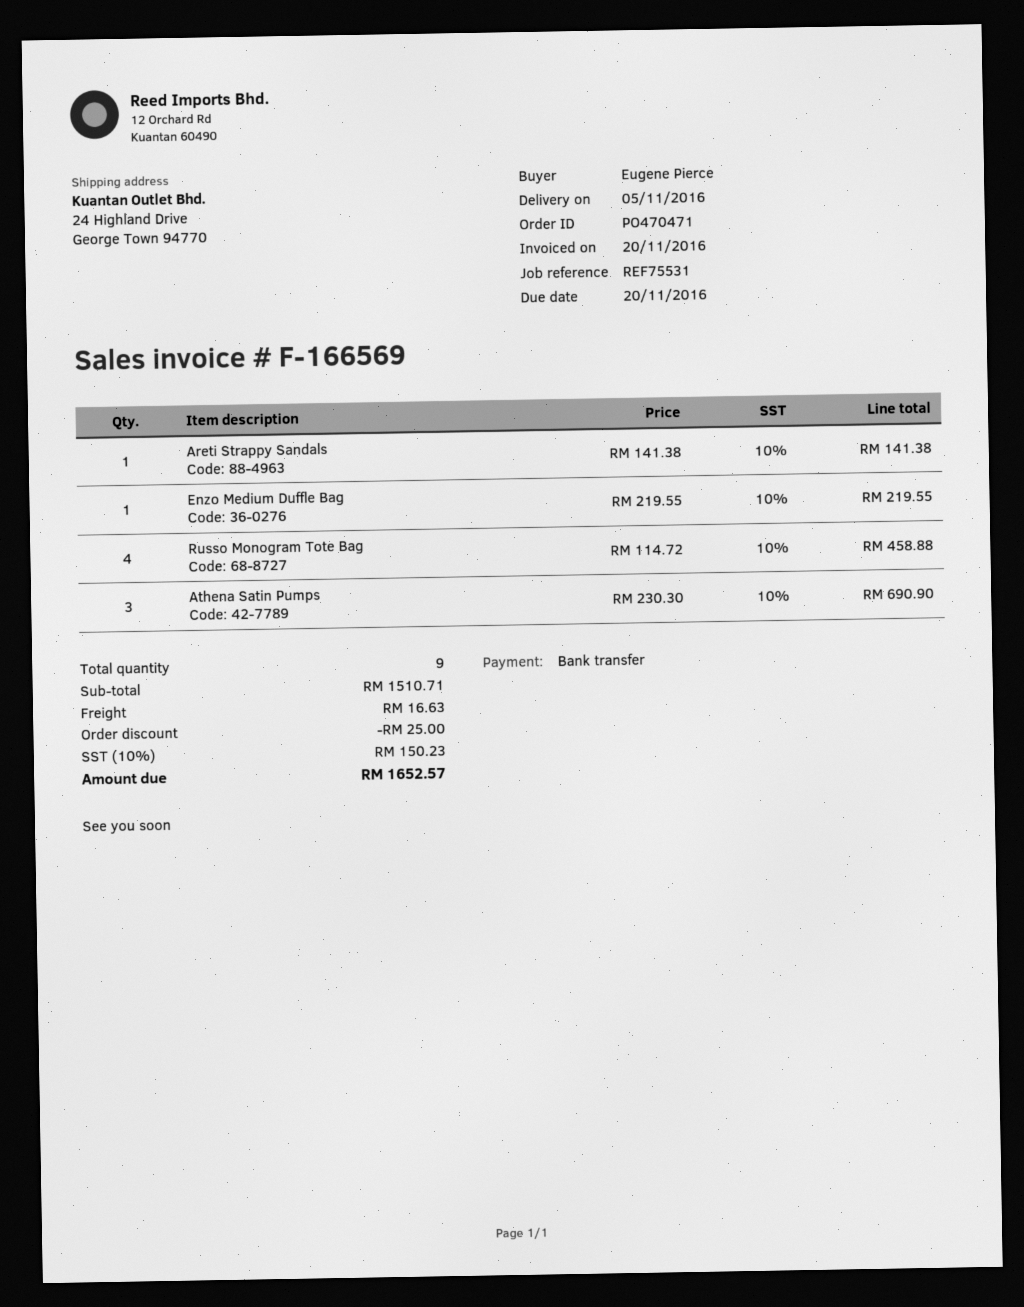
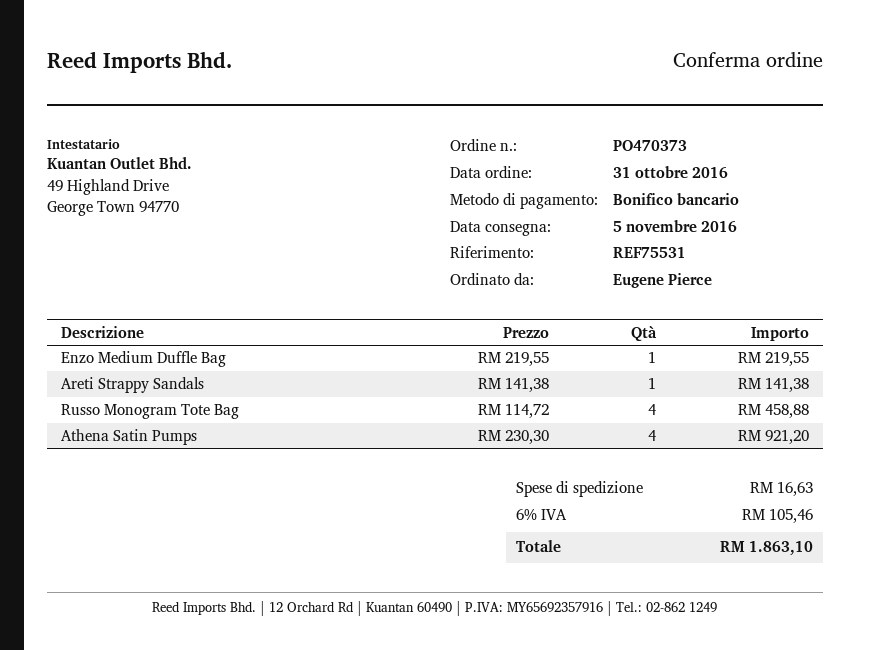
order number: PO470471 -> PO470373
Athena Satin Pumps: 3 x 230.30 = 690.90 -> 4 x 230.30 = 921.20
discount: 25.00 -> none
tax: 10% = 150.23 -> 6% = 105.46
total: 1652.57 -> 1863.10

